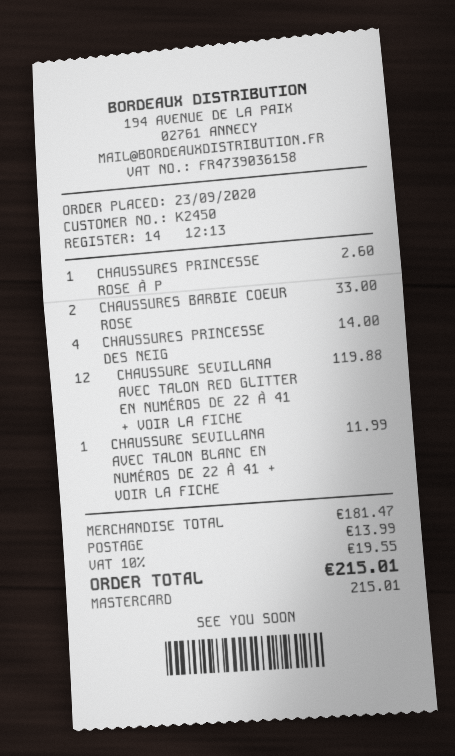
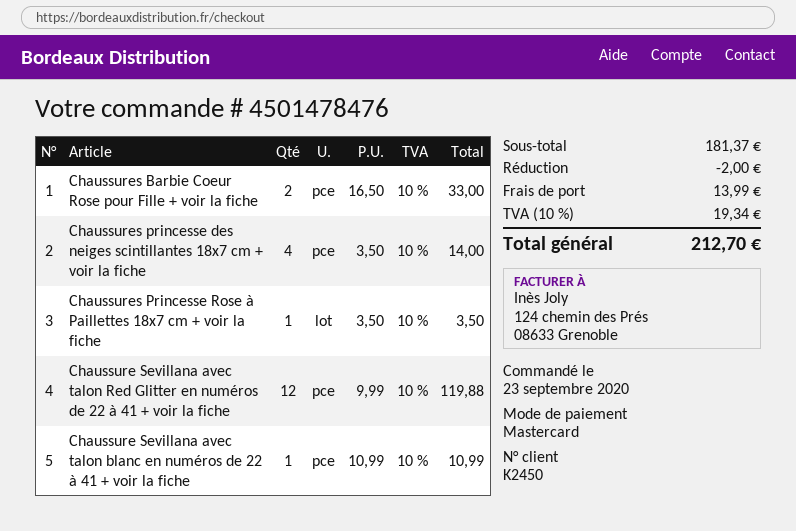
CHAUSSURES PRINCESSE ROSE À P: 1 for 2.60 -> 1 for 3.50
CHAUSSURE SEVILLANA AVEC TALON BLANC EN NUMÉROS DE 22 À 41 + VOIR LA FICHE: 1 for 11.99 -> 1 for 10.99
subtotal: 181.47 -> 181.37
discount: none -> 2.00
tax: 10% = 19.55 -> 10% = 19.34
total: 215.01 -> 212.70

